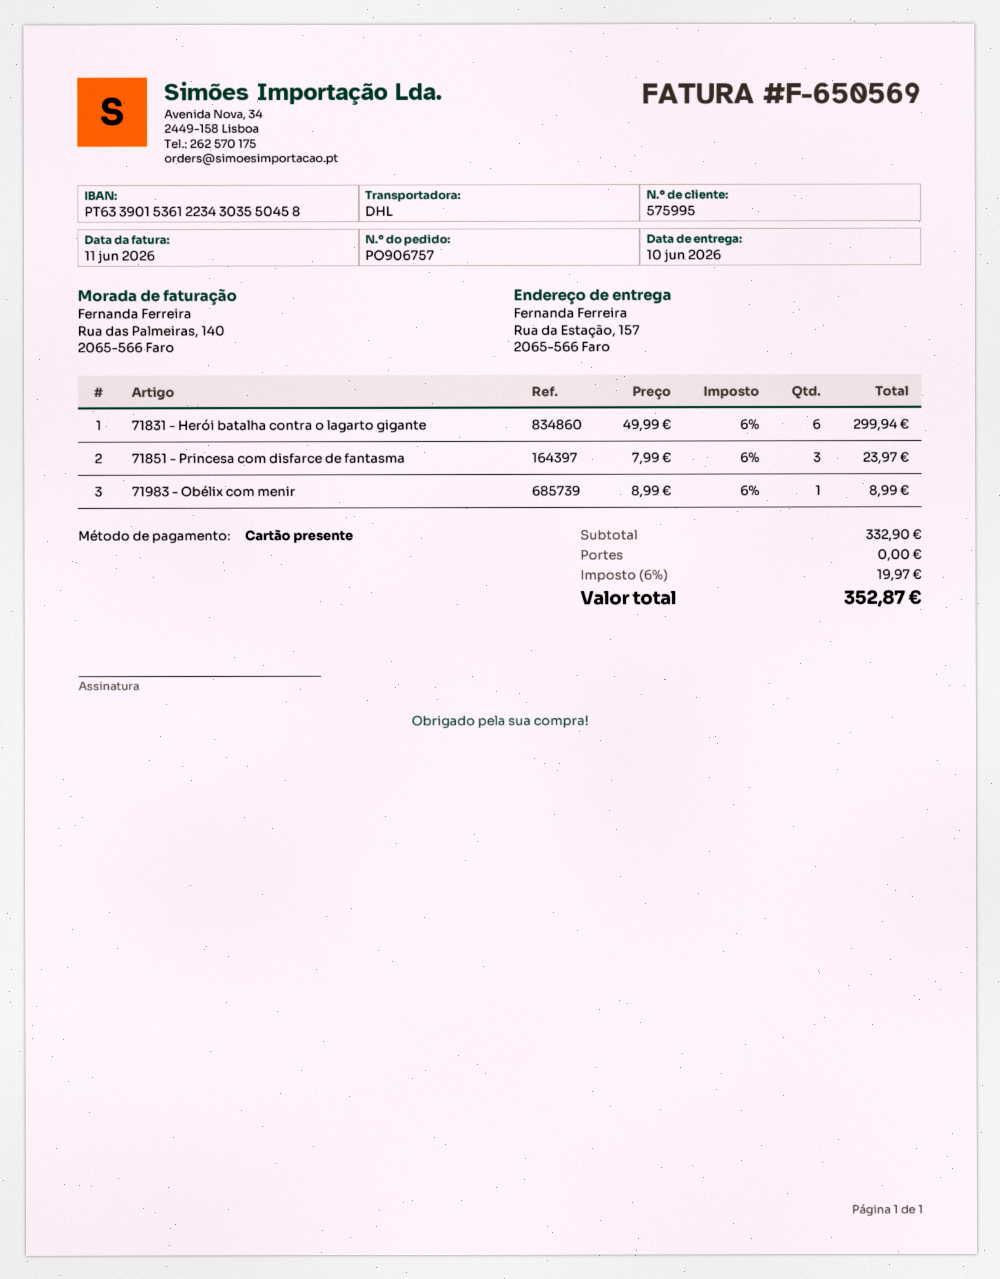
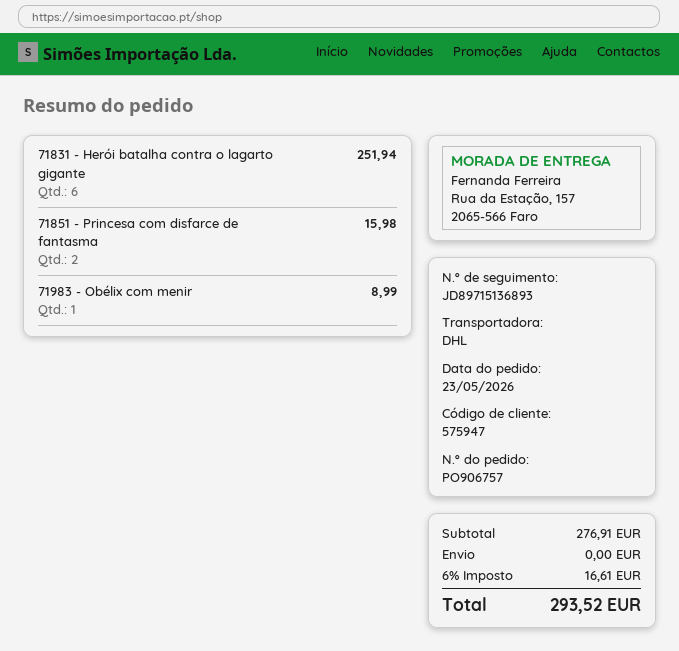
customer number: 575995 -> 575947
71831 - Herói batalha contra o lagarto gigante: 6 for 299.94 -> 6 for 251.94
71851 - Princesa com disfarce de fantasma: 3 for 23.97 -> 2 for 15.98
subtotal: 332.90 -> 276.91
tax: 6% = 19.97 -> 6% = 16.61
total: 352.87 -> 293.52

